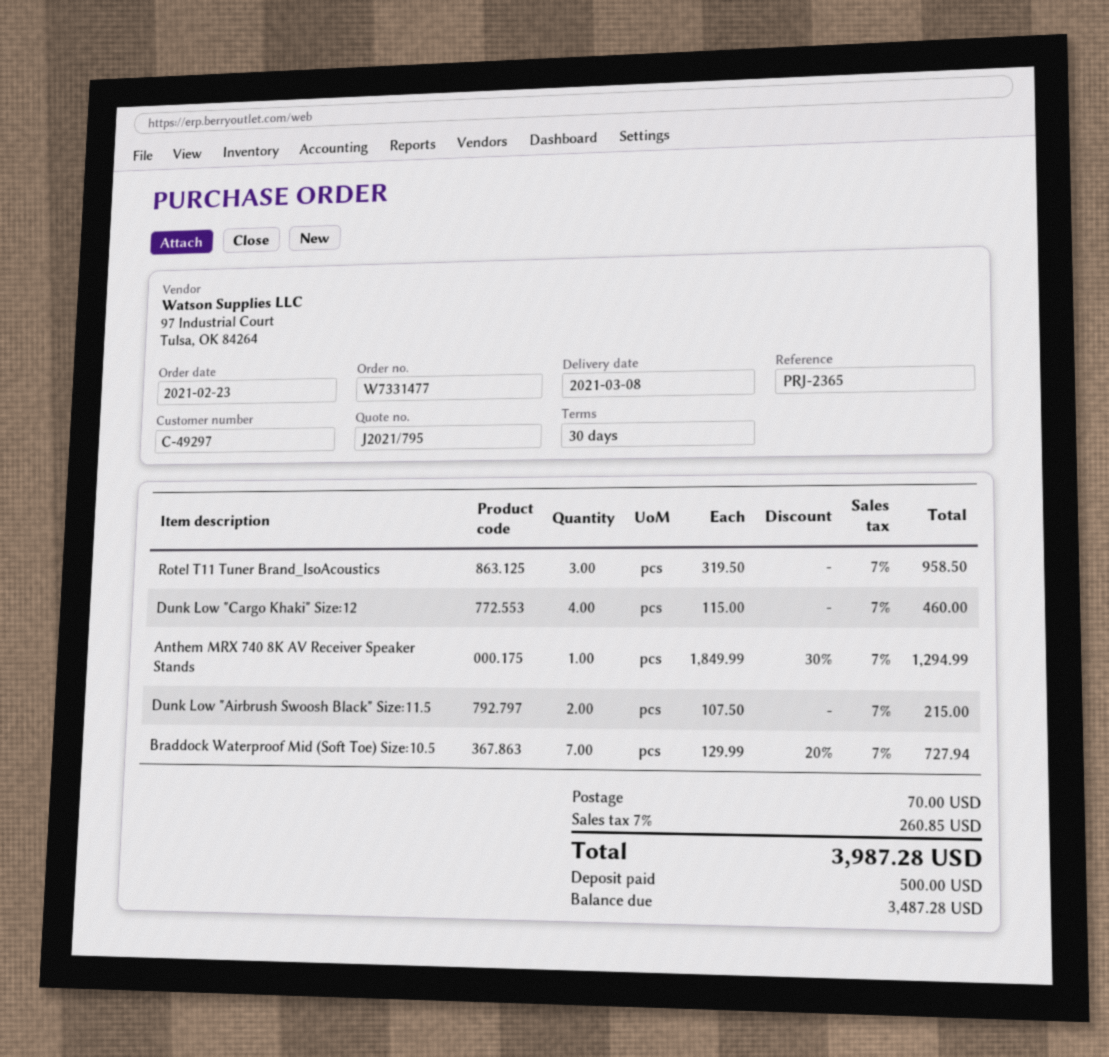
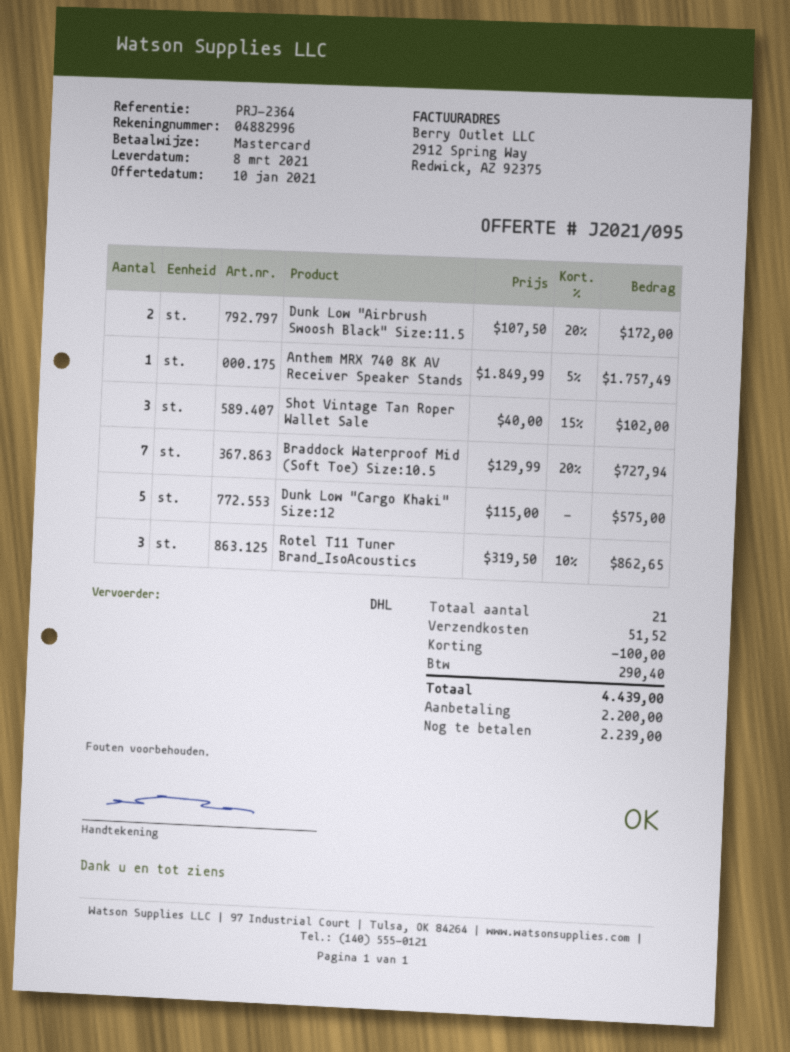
quote number: J2021/795 -> J2021/095
reference: PRJ-2365 -> PRJ-2364
Rotel T11 Tuner Brand_IsoAcoustics: 3 x 319.50 = 958.50 -> 3 x 319.50 - 10% = 862.65
Dunk Low "Cargo Khaki" Size:12: 4 x 115.00 = 460.00 -> 5 x 115.00 = 575.00
Anthem MRX 740 8K AV Receiver Speaker Stands: 1 x 1849.99 - 30% = 1294.99 -> 1 x 1849.99 - 5% = 1757.49
Dunk Low "Airbrush Swoosh Black" Size:11.5: 2 x 107.50 = 215.00 -> 2 x 107.50 - 20% = 172.00
Shot Vintage Tan Roper Wallet Sale: none -> 3 x 40.00 - 15% = 102.00
discount: none -> 100.00
shipping: 70.00 -> 51.52
tax: 260.85 -> 290.40
total: 3987.28 -> 4439.00
deposit: 500.00 -> 2200.00
balance: 3487.28 -> 2239.00

